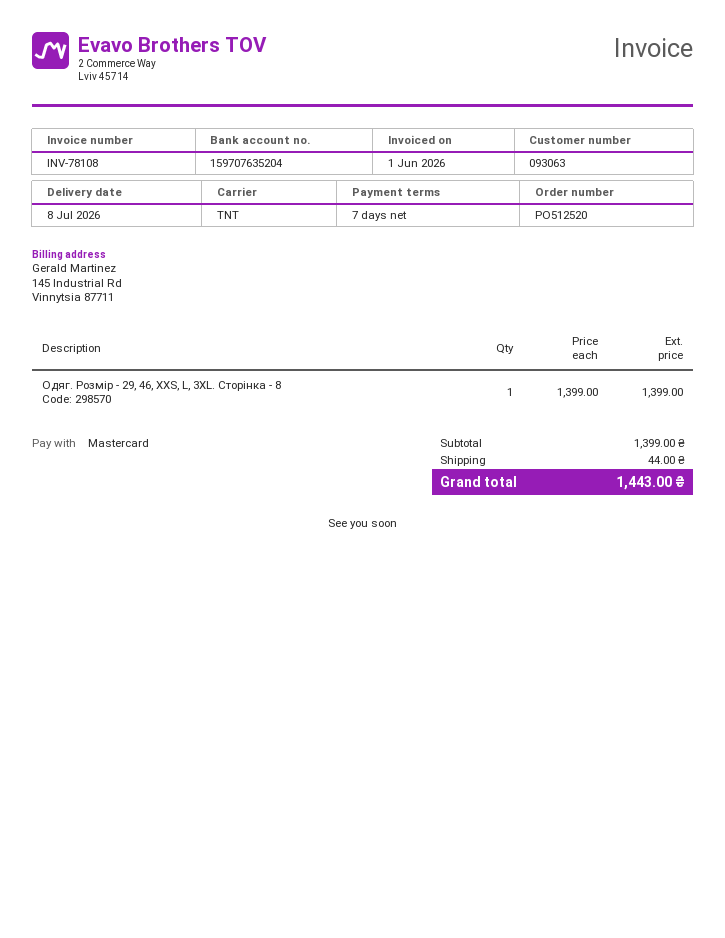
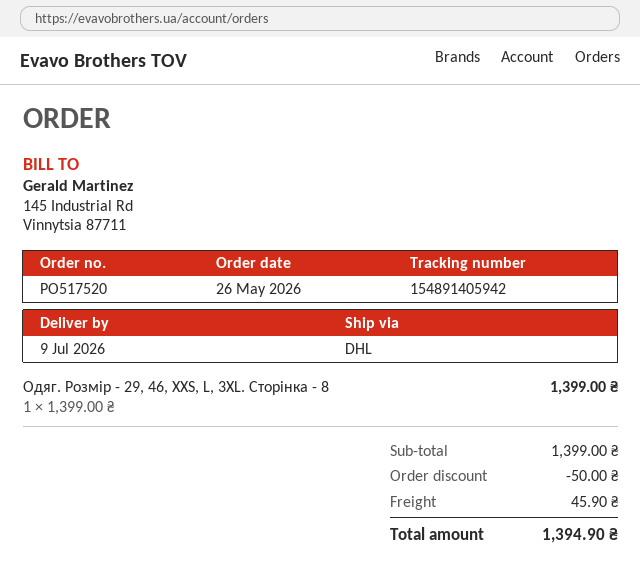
order number: PO512520 -> PO517520
delivery date: 2026-07-08 -> 2026-07-09
shipping method: TNT -> DHL
discount: none -> 50.00
shipping: 44.00 -> 45.90
total: 1443.00 -> 1394.90

